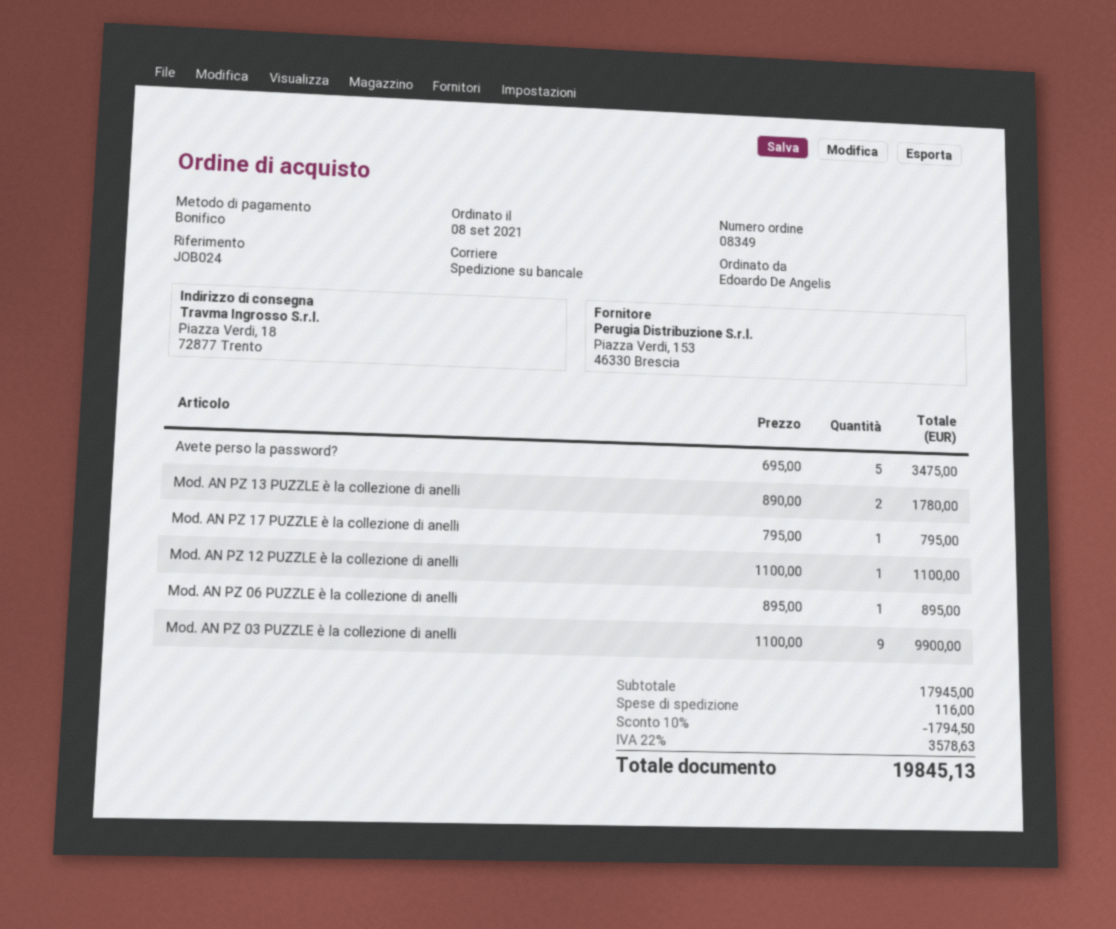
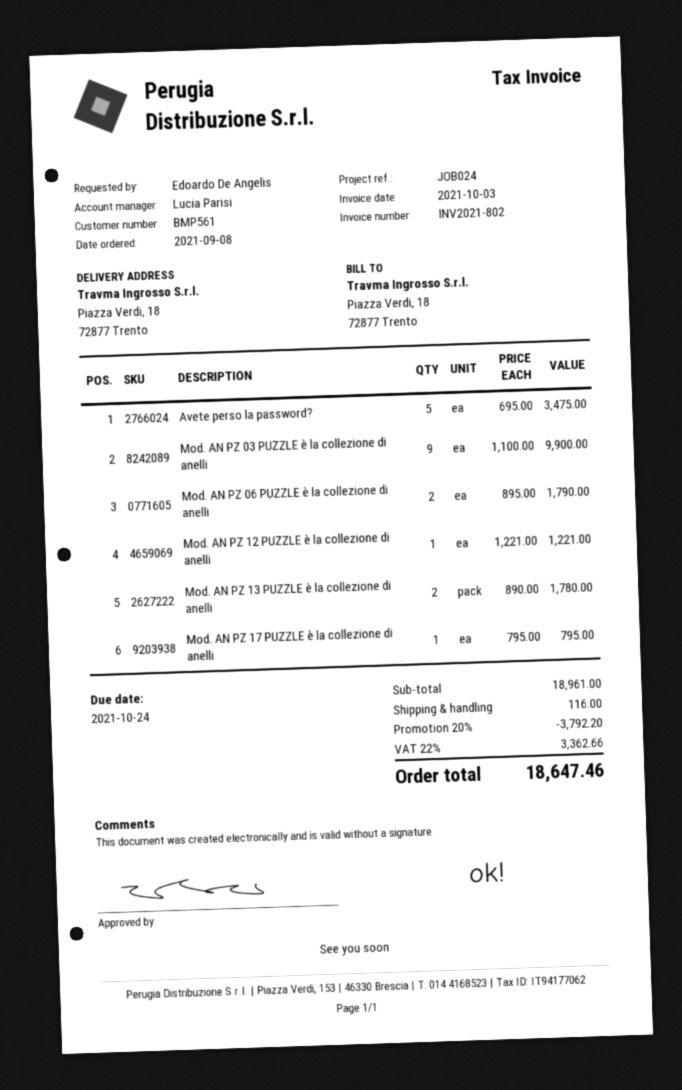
Mod. AN PZ 12 PUZZLE è la collezione di anelli: 1 x 1100.00 = 1100.00 -> 1 x 1221.00 = 1221.00
Mod. AN PZ 06 PUZZLE è la collezione di anelli: 1 x 895.00 = 895.00 -> 2 x 895.00 = 1790.00
subtotal: 17945.00 -> 18961.00
discount: 10% = 1794.50 -> 20% = 3792.20
tax: 22% = 3578.63 -> 22% = 3362.66
total: 19845.13 -> 18647.46

